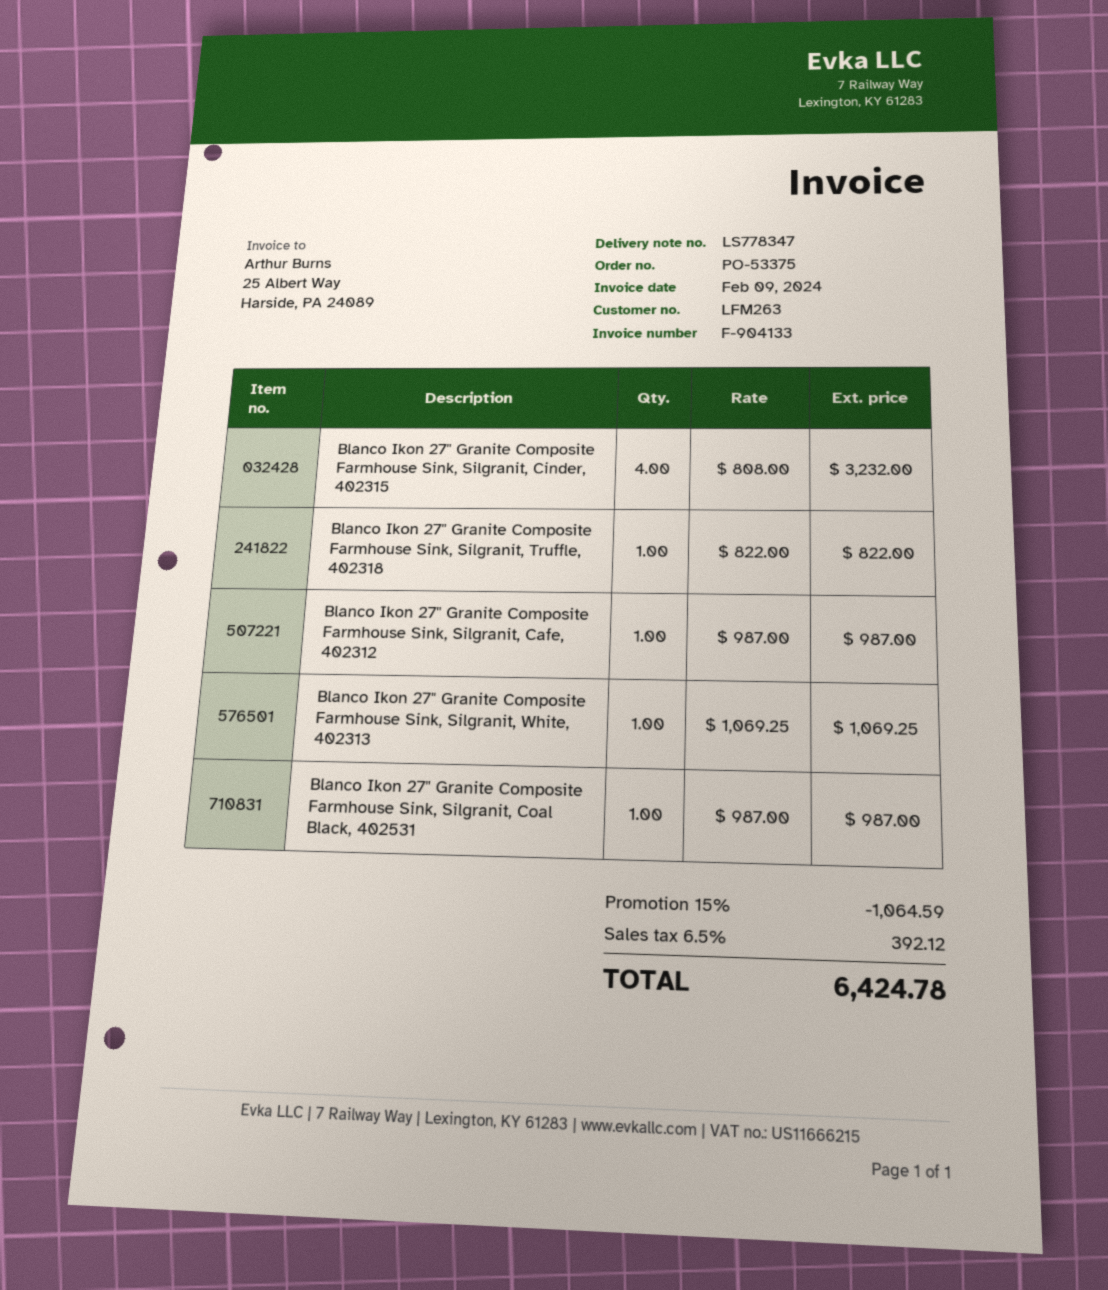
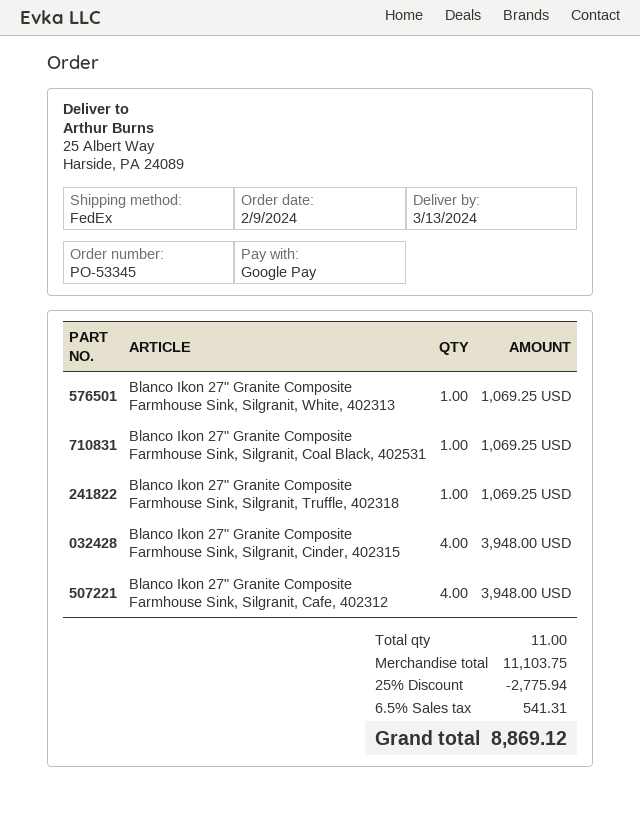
order number: PO-53375 -> PO-53345
Blanco Ikon 27" Granite Composite Farmhouse Sink, Silgranit, Cinder, 402315: 4 for 3232.00 -> 4 for 3948.00
Blanco Ikon 27" Granite Composite Farmhouse Sink, Silgranit, Truffle, 402318: 1 for 822.00 -> 1 for 1069.25
Blanco Ikon 27" Granite Composite Farmhouse Sink, Silgranit, Cafe, 402312: 1 for 987.00 -> 4 for 3948.00
Blanco Ikon 27" Granite Composite Farmhouse Sink, Silgranit, Coal Black, 402531: 1 for 987.00 -> 1 for 1069.25
discount: 15% = 1064.59 -> 25% = 2775.94
tax: 6.5% = 392.12 -> 6.5% = 541.31
total: 6424.78 -> 8869.12

